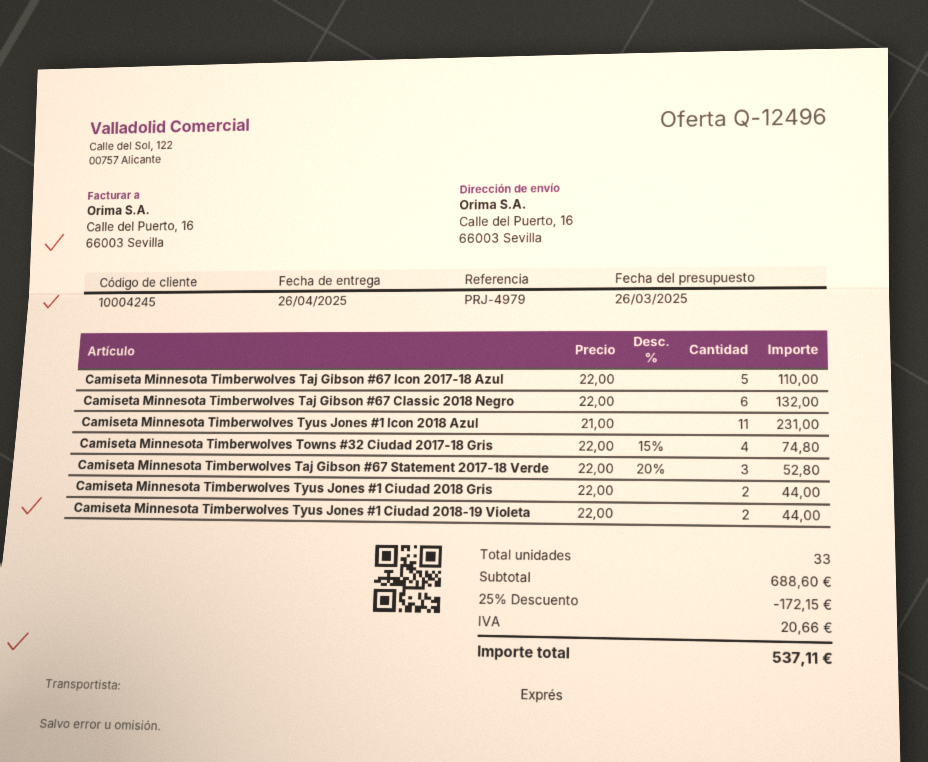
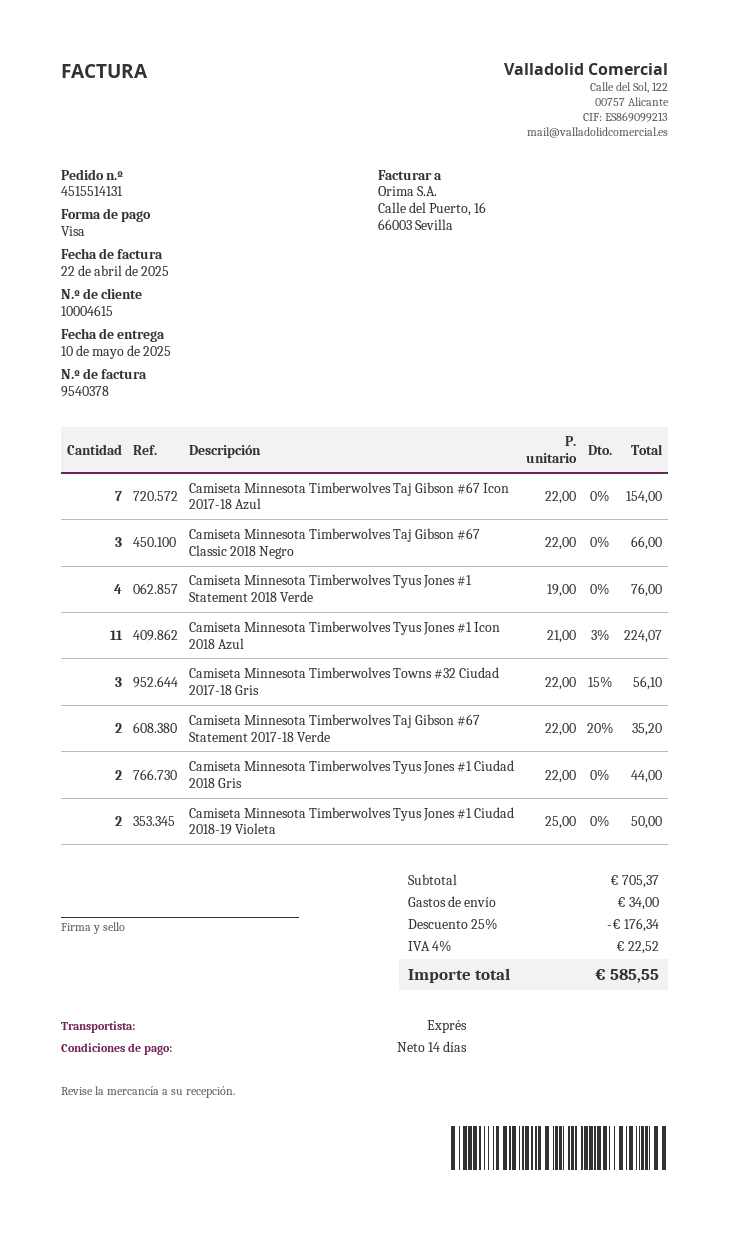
delivery date: 2025-04-26 -> 2025-05-10
customer number: 10004245 -> 10004615
Camiseta Minnesota Timberwolves Taj Gibson #67 Icon 2017-18 Azul: 5 x 22.00 = 110.00 -> 7 x 22.00 = 154.00
Camiseta Minnesota Timberwolves Taj Gibson #67 Classic 2018 Negro: 6 x 22.00 = 132.00 -> 3 x 22.00 = 66.00
Camiseta Minnesota Timberwolves Tyus Jones #1 Icon 2018 Azul: 11 x 21.00 = 231.00 -> 11 x 21.00 - 3% = 224.07
Camiseta Minnesota Timberwolves Towns #32 Ciudad 2017-18 Gris: 4 x 22.00 - 15% = 74.80 -> 3 x 22.00 - 15% = 56.10
Camiseta Minnesota Timberwolves Taj Gibson #67 Statement 2017-18 Verde: 3 x 22.00 - 20% = 52.80 -> 2 x 22.00 - 20% = 35.20
Camiseta Minnesota Timberwolves Tyus Jones #1 Ciudad 2018-19 Violeta: 2 x 22.00 = 44.00 -> 2 x 25.00 = 50.00
Camiseta Minnesota Timberwolves Tyus Jones #1 Statement 2018 Verde: none -> 4 x 19.00 = 76.00
subtotal: 688.60 -> 705.37
discount: 25% = 172.15 -> 25% = 176.34
shipping: none -> 34.00
tax: 20.66 -> 22.52
total: 537.11 -> 585.55

